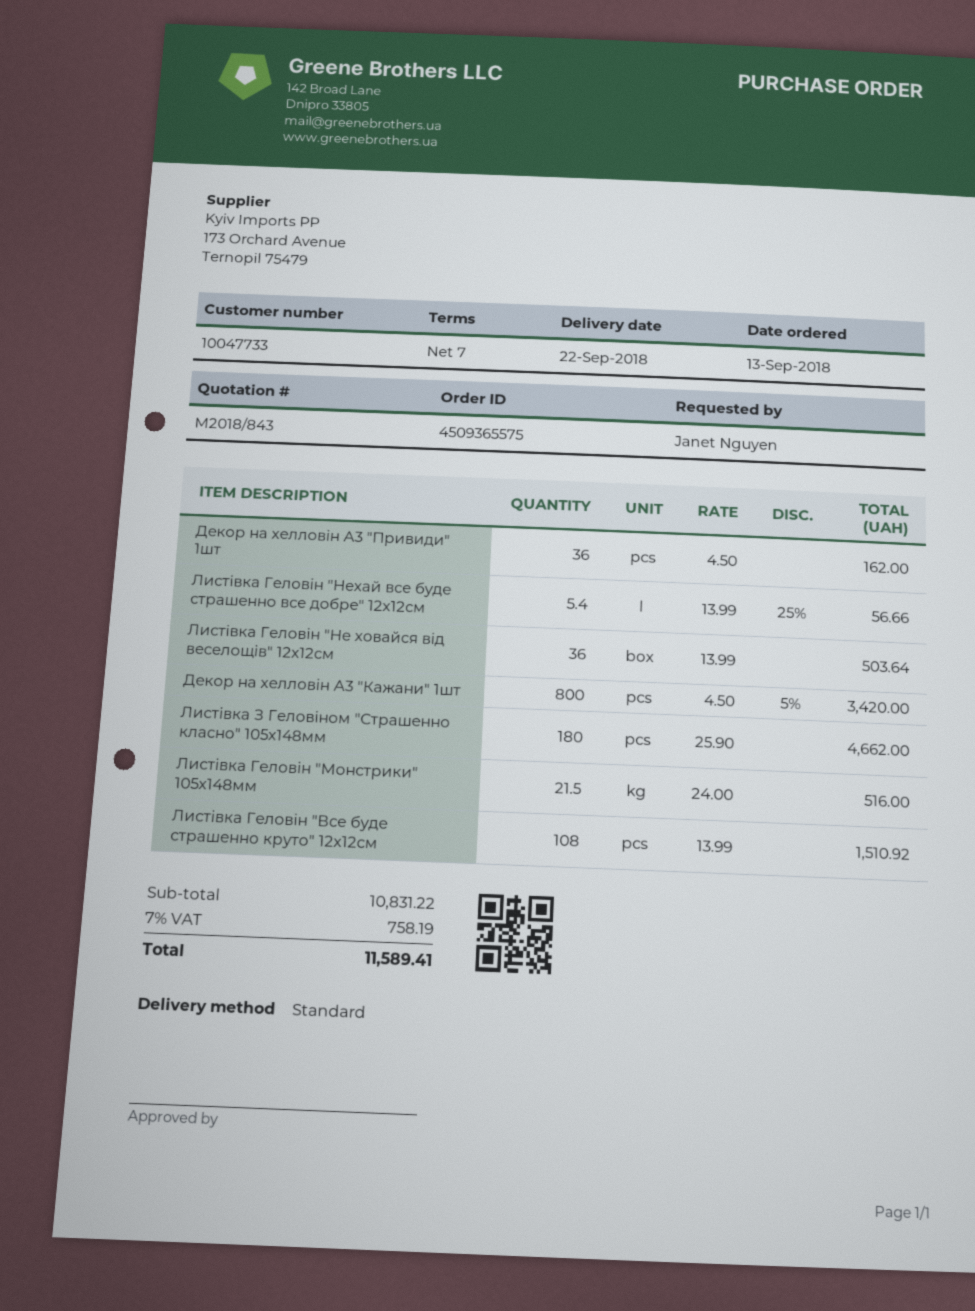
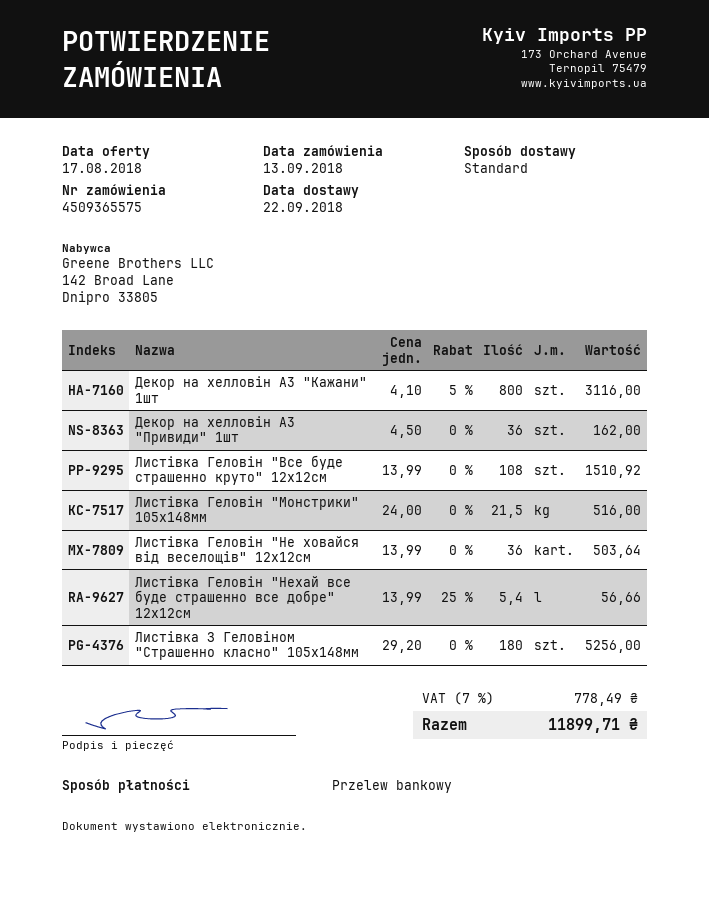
Декор на хелловін А3 "Кажани" 1шт: 800 x 4.50 - 5% = 3420.00 -> 800 x 4.10 - 5% = 3116.00
Листівка З Геловіном "Страшенно класно" 105х148мм: 180 x 25.90 = 4662.00 -> 180 x 29.20 = 5256.00
tax: 7% = 758.19 -> 7% = 778.49
total: 11589.41 -> 11899.71

